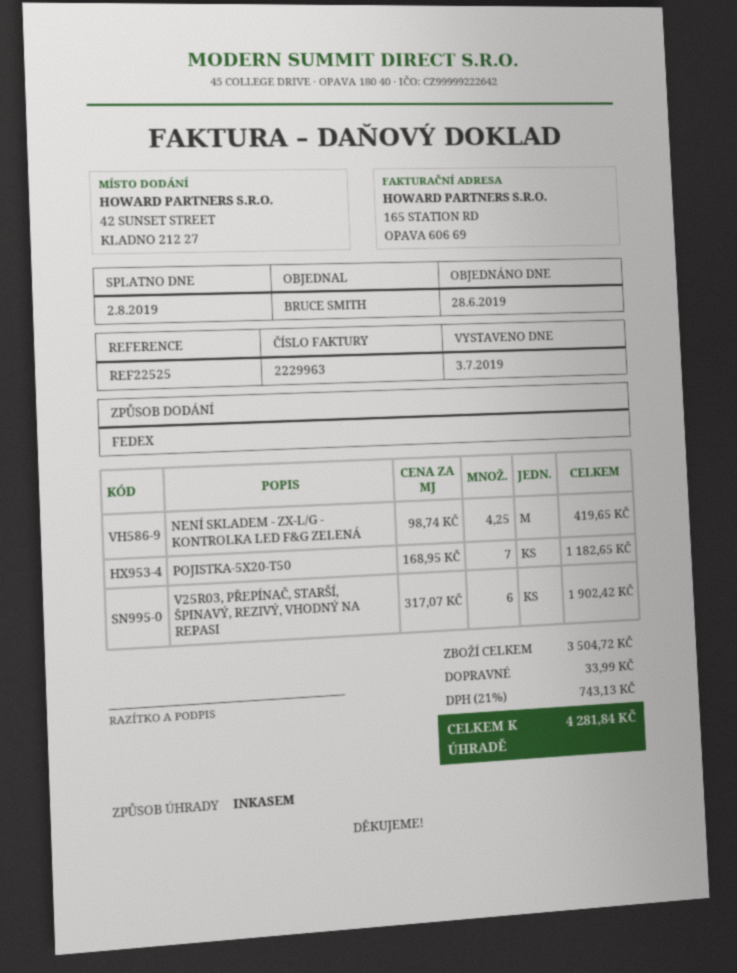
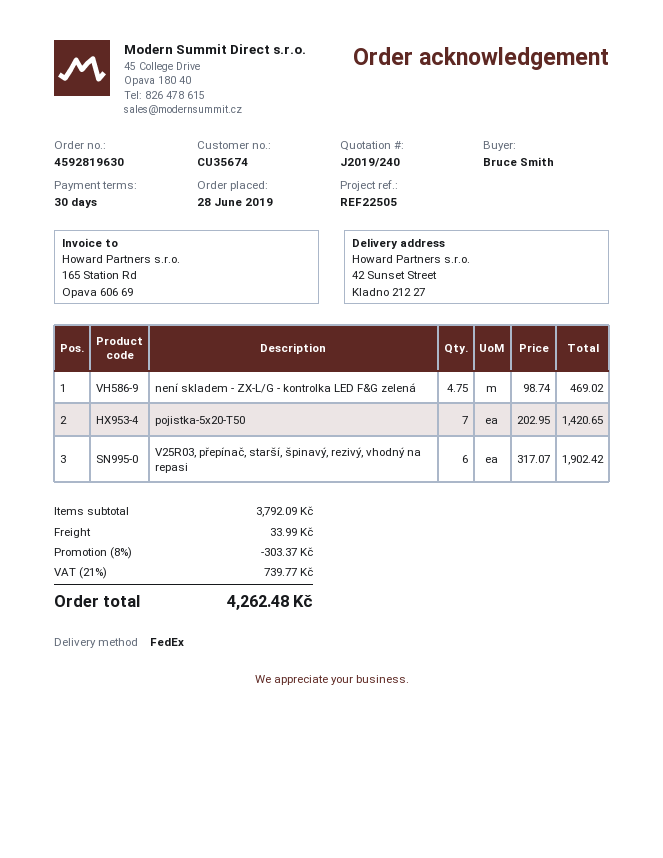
reference: REF22525 -> REF22505
NENÍ SKLADEM - ZX-L/G - KONTROLKA LED F&G ZELENÁ: 4.25 x 98.74 = 419.65 -> 4.75 x 98.74 = 469.02
POJISTKA-5X20-T50: 7 x 168.95 = 1182.65 -> 7 x 202.95 = 1420.65
subtotal: 3504.72 -> 3792.09
discount: none -> 8% = 303.37
tax: 21% = 743.13 -> 21% = 739.77
total: 4281.84 -> 4262.48

